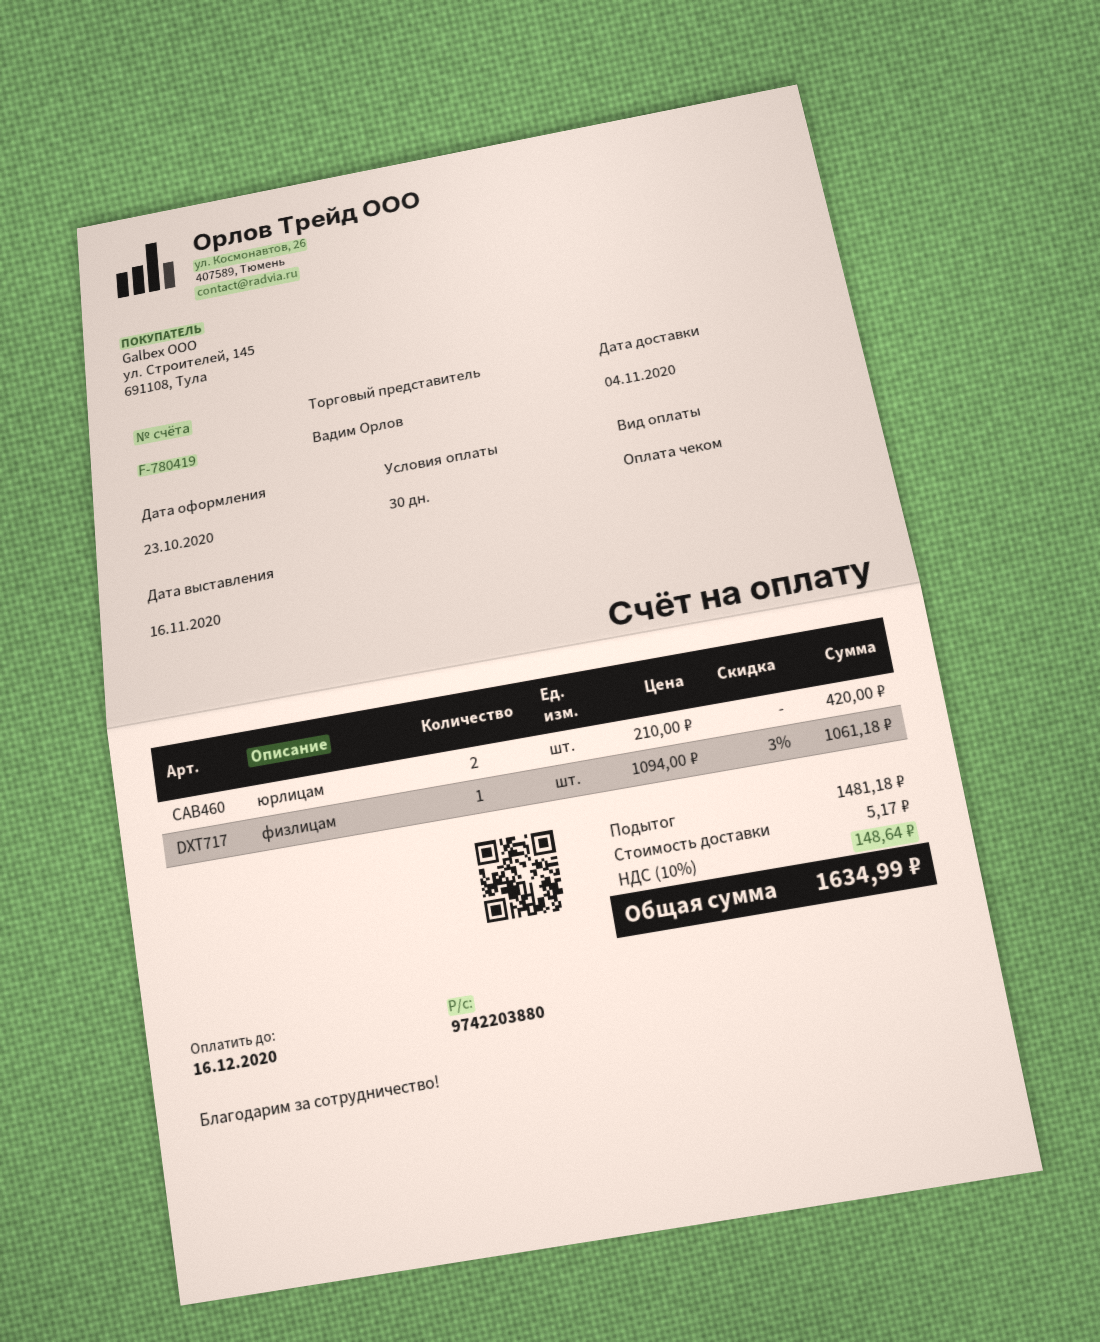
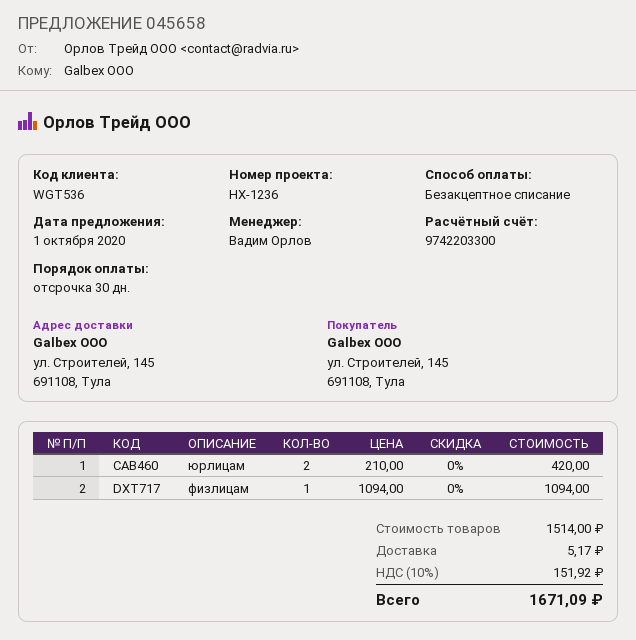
payment method: cheque -> direct debit
bank account: 9742203880 -> 9742203300
физлицам: 1 x 1094.00 - 3% = 1061.18 -> 1 x 1094.00 = 1094.00
subtotal: 1481.18 -> 1514.00
tax: 10% = 148.64 -> 10% = 151.92
total: 1634.99 -> 1671.09

